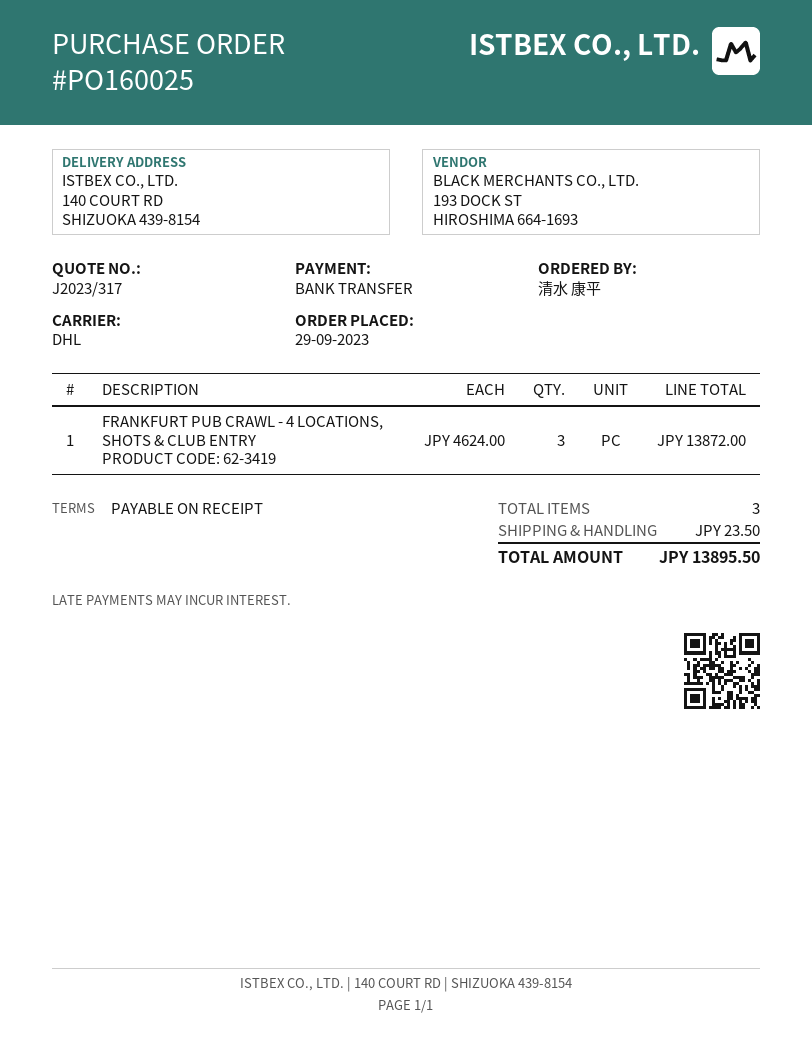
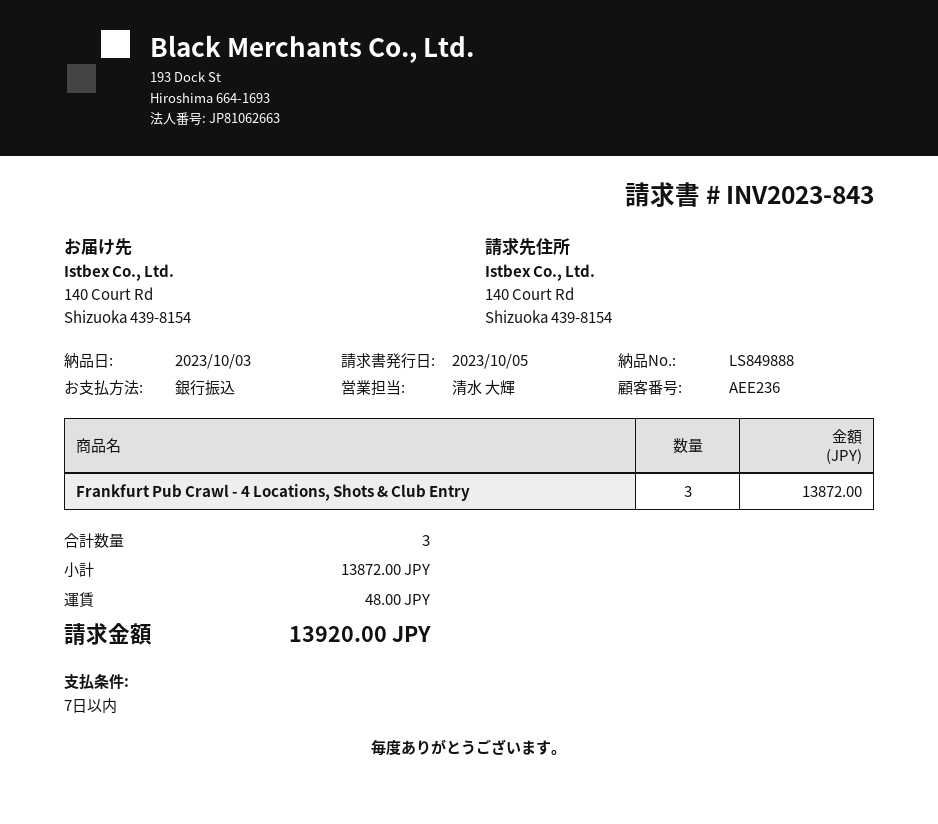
payment terms: on receipt -> 7 days
shipping: 23.50 -> 48.00
total: 13895.50 -> 13920.00

